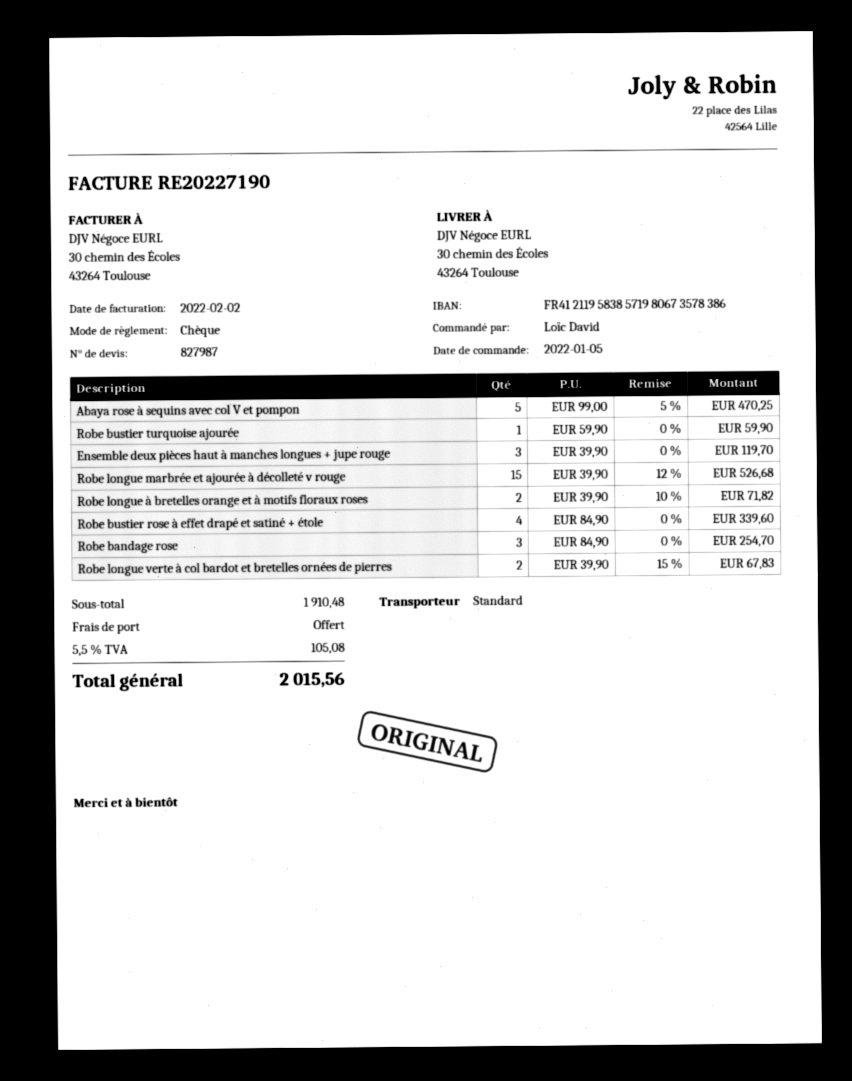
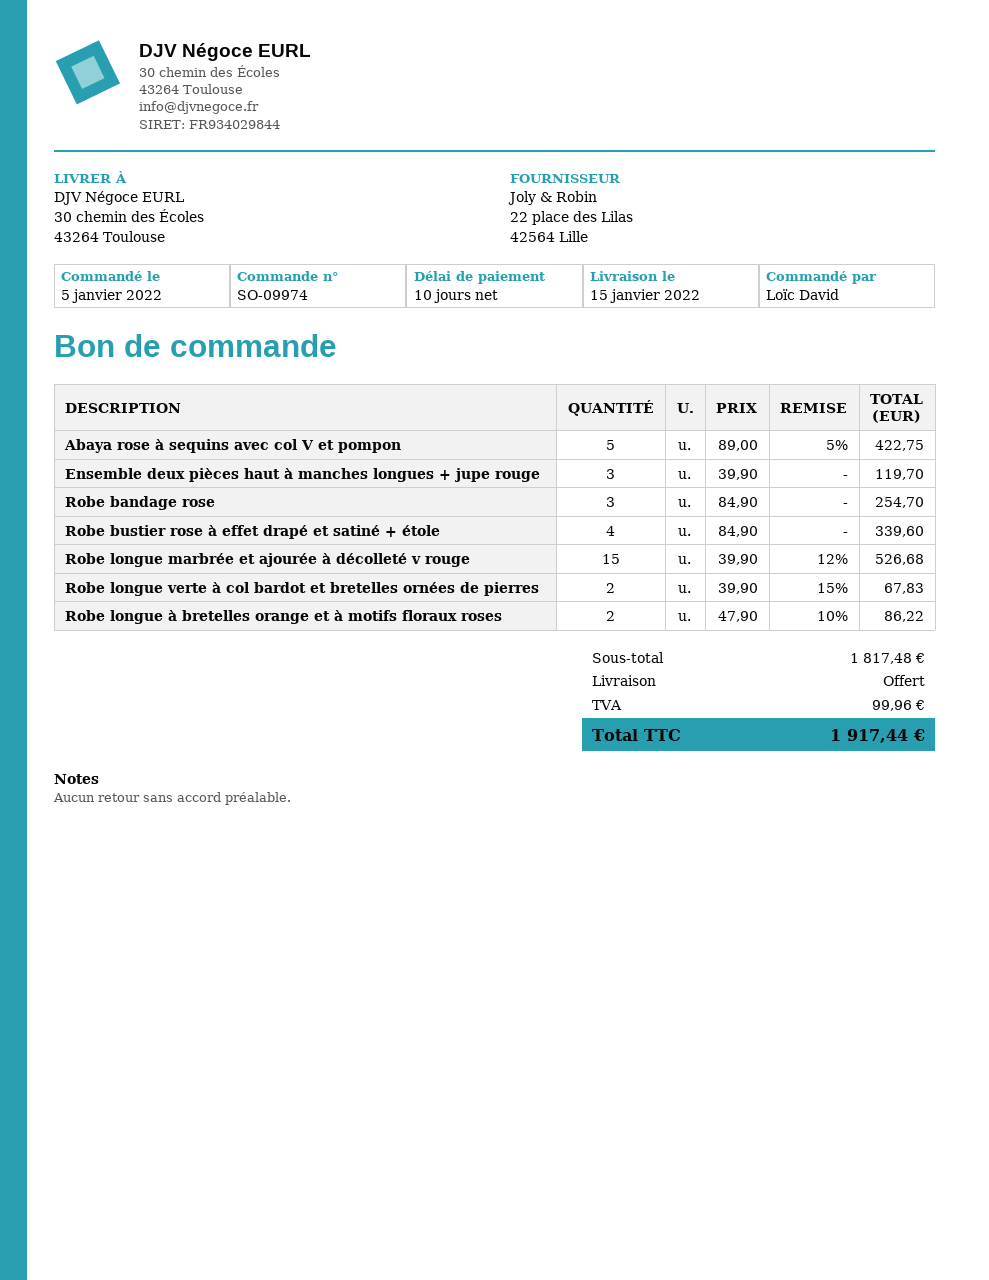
Abaya rose à sequins avec col V et pompon: 5 x 99.00 - 5% = 470.25 -> 5 x 89.00 - 5% = 422.75
Robe bustier turquoise ajourée: 1 x 59.90 = 59.90 -> none
Robe longue à bretelles orange et à motifs floraux roses: 2 x 39.90 - 10% = 71.82 -> 2 x 47.90 - 10% = 86.22
subtotal: 1910.48 -> 1817.48
tax: 105.08 -> 99.96
total: 2015.56 -> 1917.44

